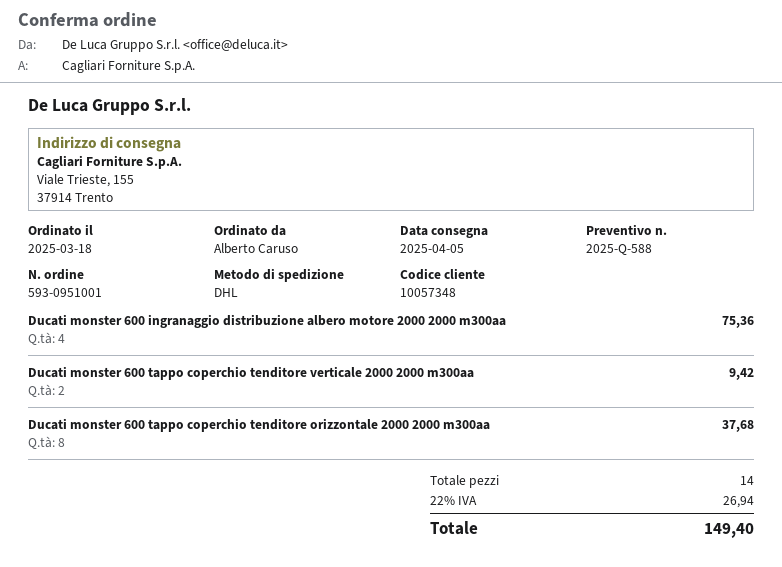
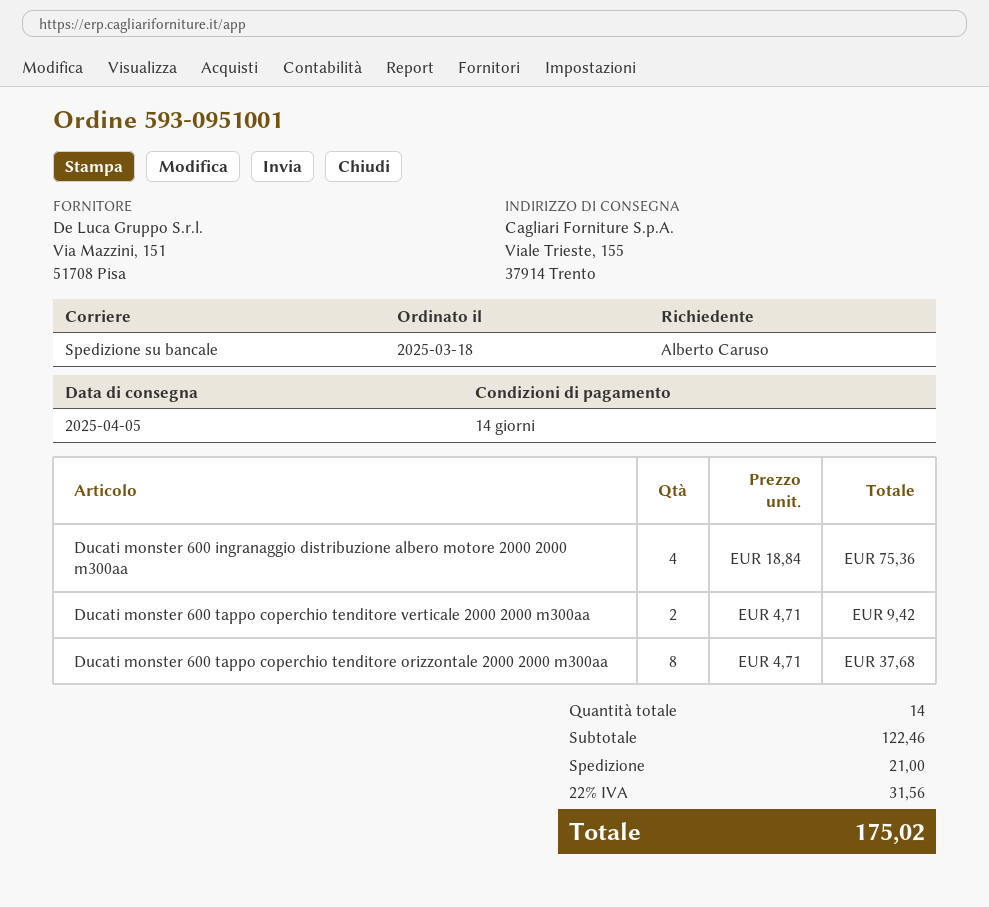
shipping method: DHL -> pallet freight
shipping: none -> 21.00
tax: 22% = 26.94 -> 22% = 31.56
total: 149.40 -> 175.02

